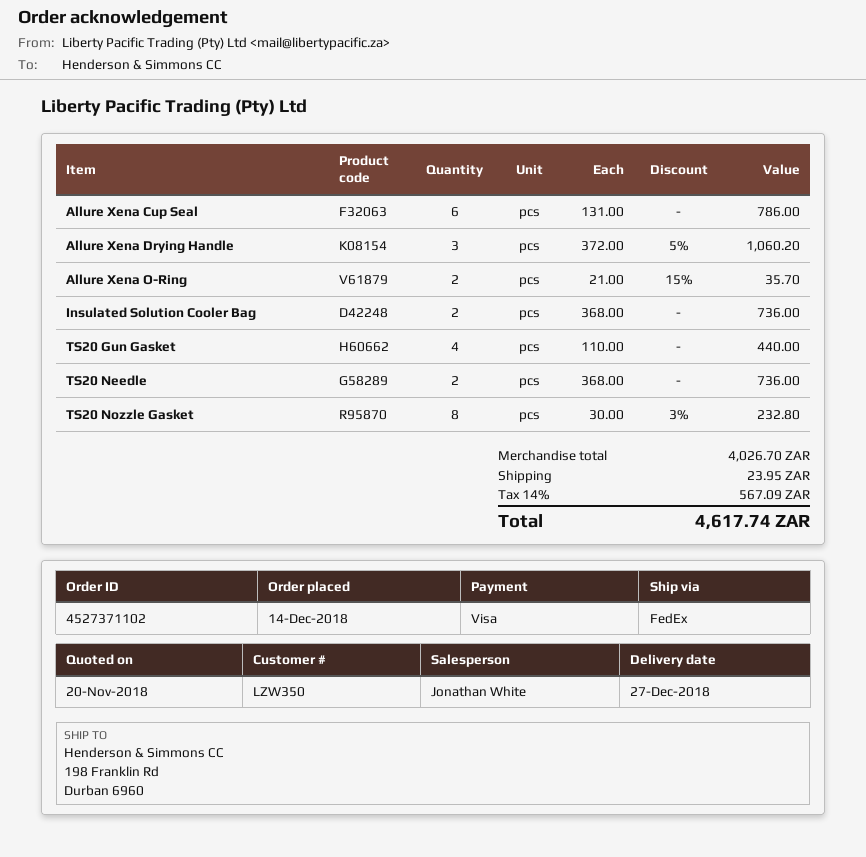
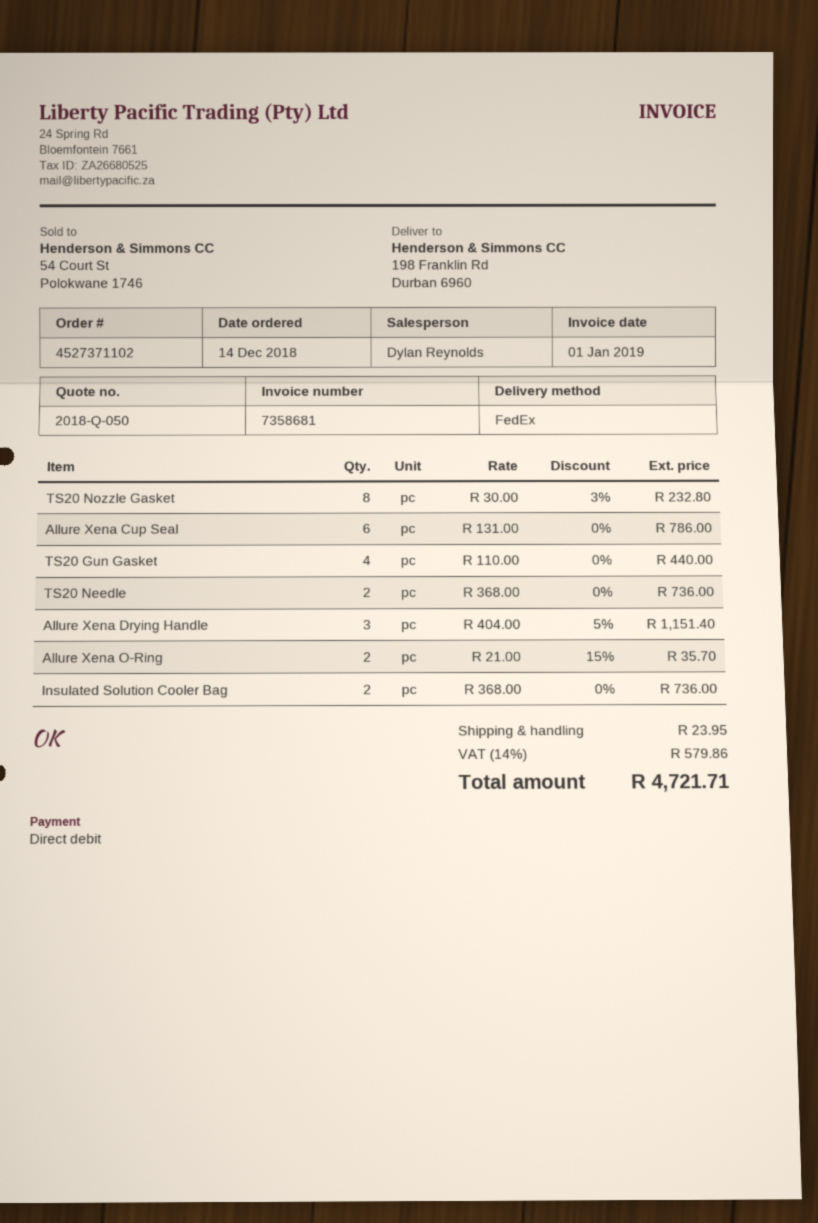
sales rep: Jonathan White -> Dylan Reynolds
payment method: Visa -> direct debit
Allure Xena Drying Handle: 3 x 372.00 - 5% = 1060.20 -> 3 x 404.00 - 5% = 1151.40
tax: 14% = 567.09 -> 14% = 579.86
total: 4617.74 -> 4721.71

